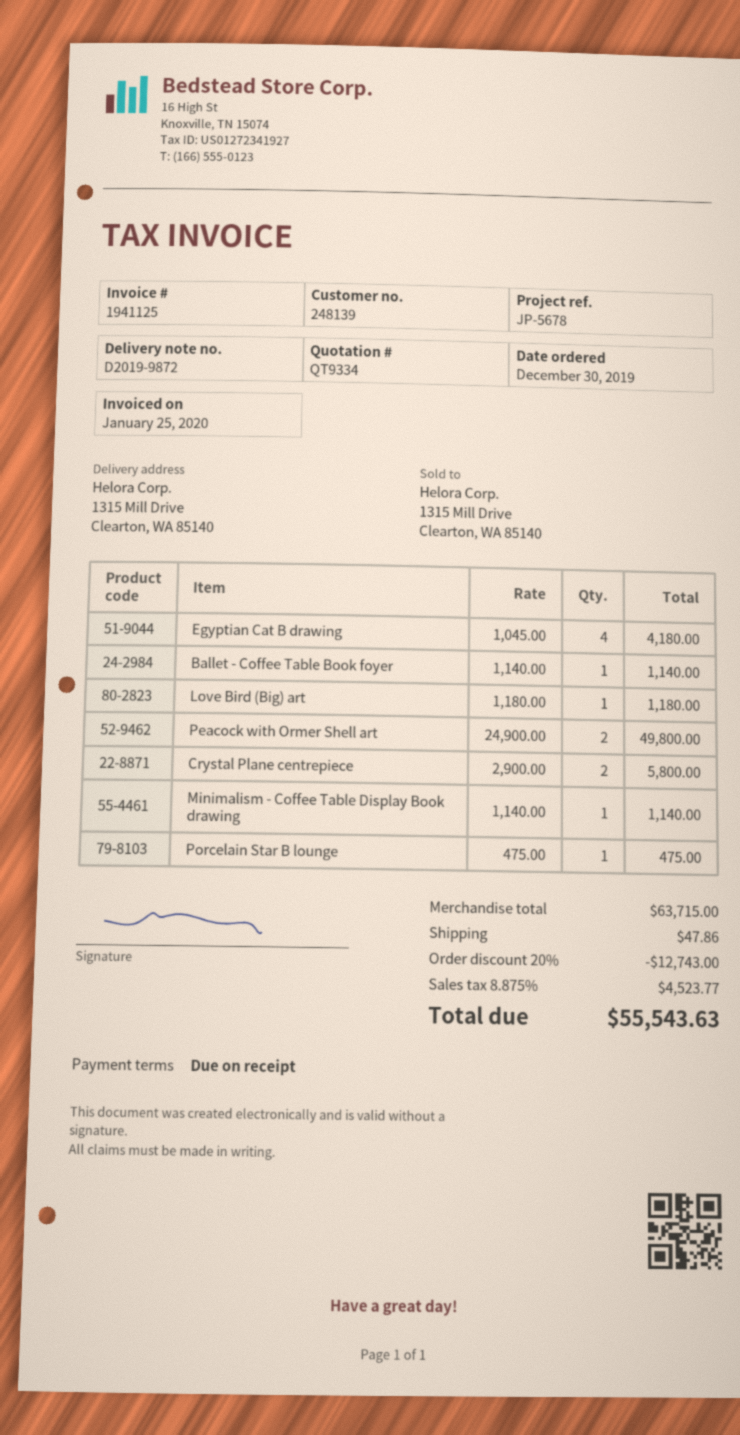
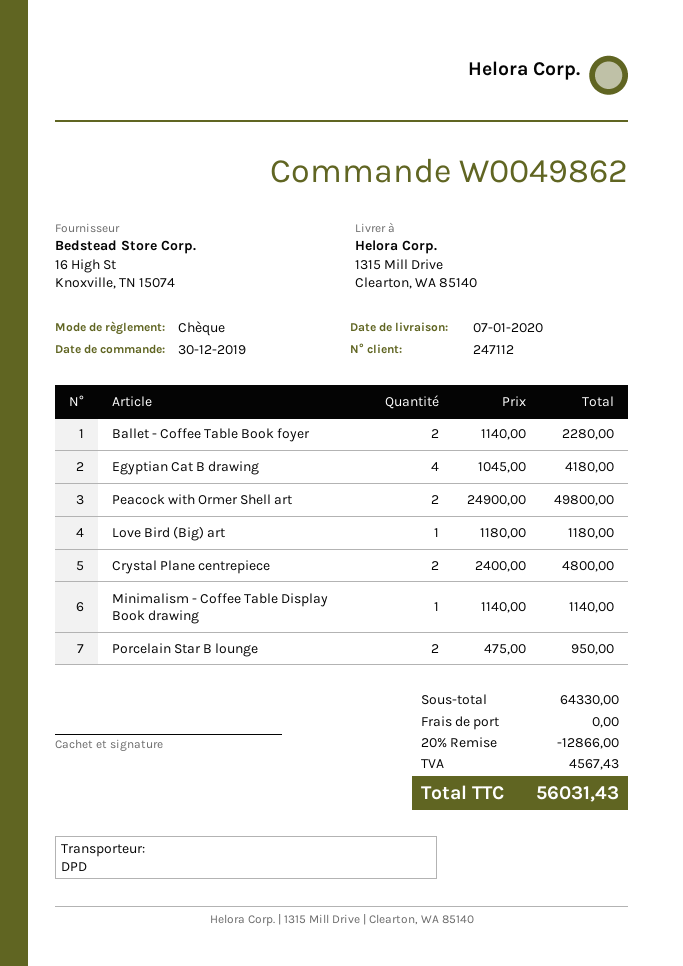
customer number: 248139 -> 247112
Ballet - Coffee Table Book foyer: 1 x 1140.00 = 1140.00 -> 2 x 1140.00 = 2280.00
Crystal Plane centrepiece: 2 x 2900.00 = 5800.00 -> 2 x 2400.00 = 4800.00
Porcelain Star B lounge: 1 x 475.00 = 475.00 -> 2 x 475.00 = 950.00
subtotal: 63715.00 -> 64330.00
discount: 20% = 12743.00 -> 20% = 12866.00
shipping: 47.86 -> 0.00
tax: 4523.77 -> 4567.43
total: 55543.63 -> 56031.43

